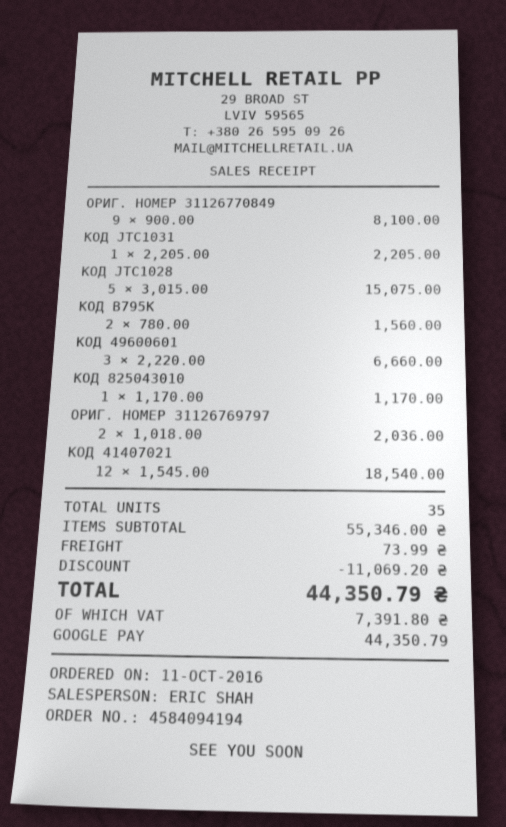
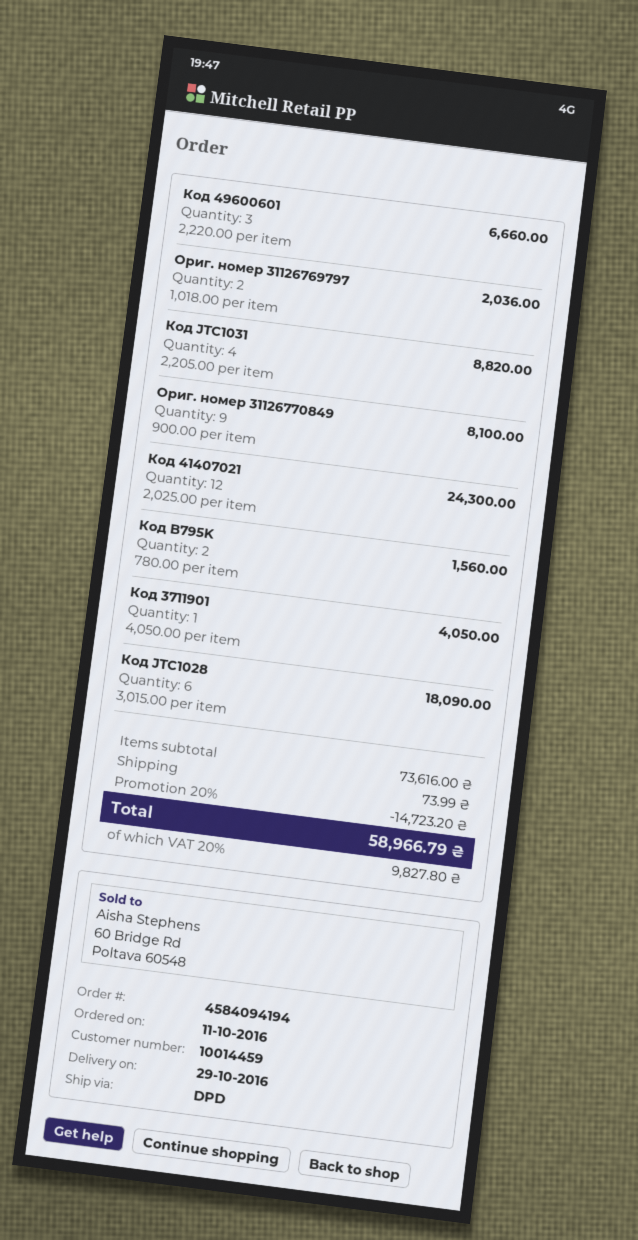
КОД JTC1031: 1 x 2205.00 = 2205.00 -> 4 x 2205.00 = 8820.00
КОД JTC1028: 5 x 3015.00 = 15075.00 -> 6 x 3015.00 = 18090.00
КОД 825043010: 1 x 1170.00 = 1170.00 -> none
КОД 41407021: 12 x 1545.00 = 18540.00 -> 12 x 2025.00 = 24300.00
Код 3711901: none -> 1 x 4050.00 = 4050.00
subtotal: 55346.00 -> 73616.00
discount: 11069.20 -> 14723.20
tax: 7391.80 -> 9827.80
total: 44350.79 -> 58966.79

